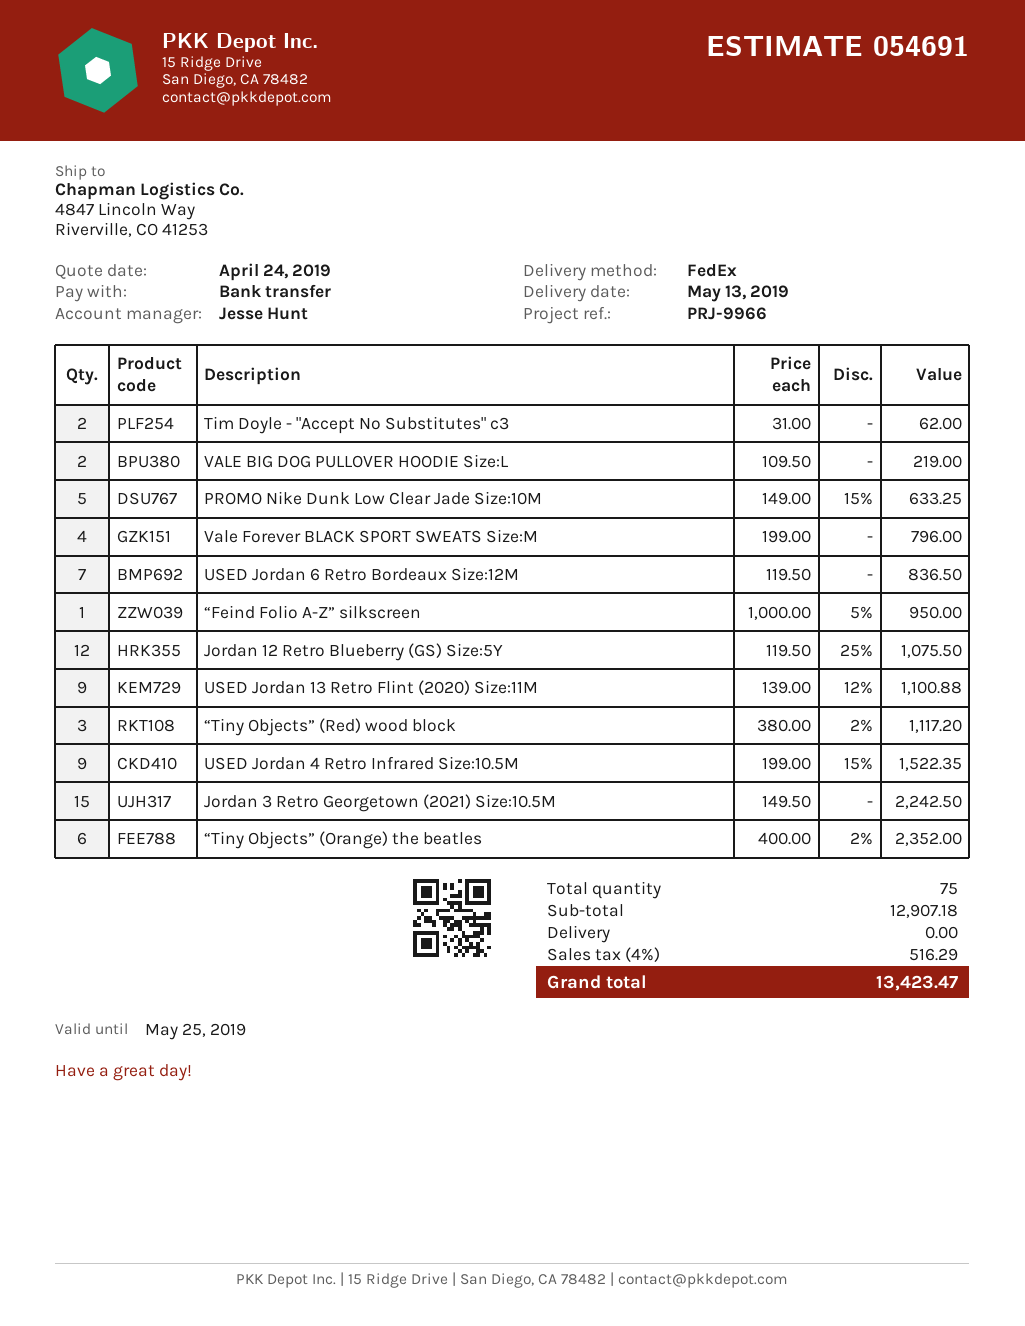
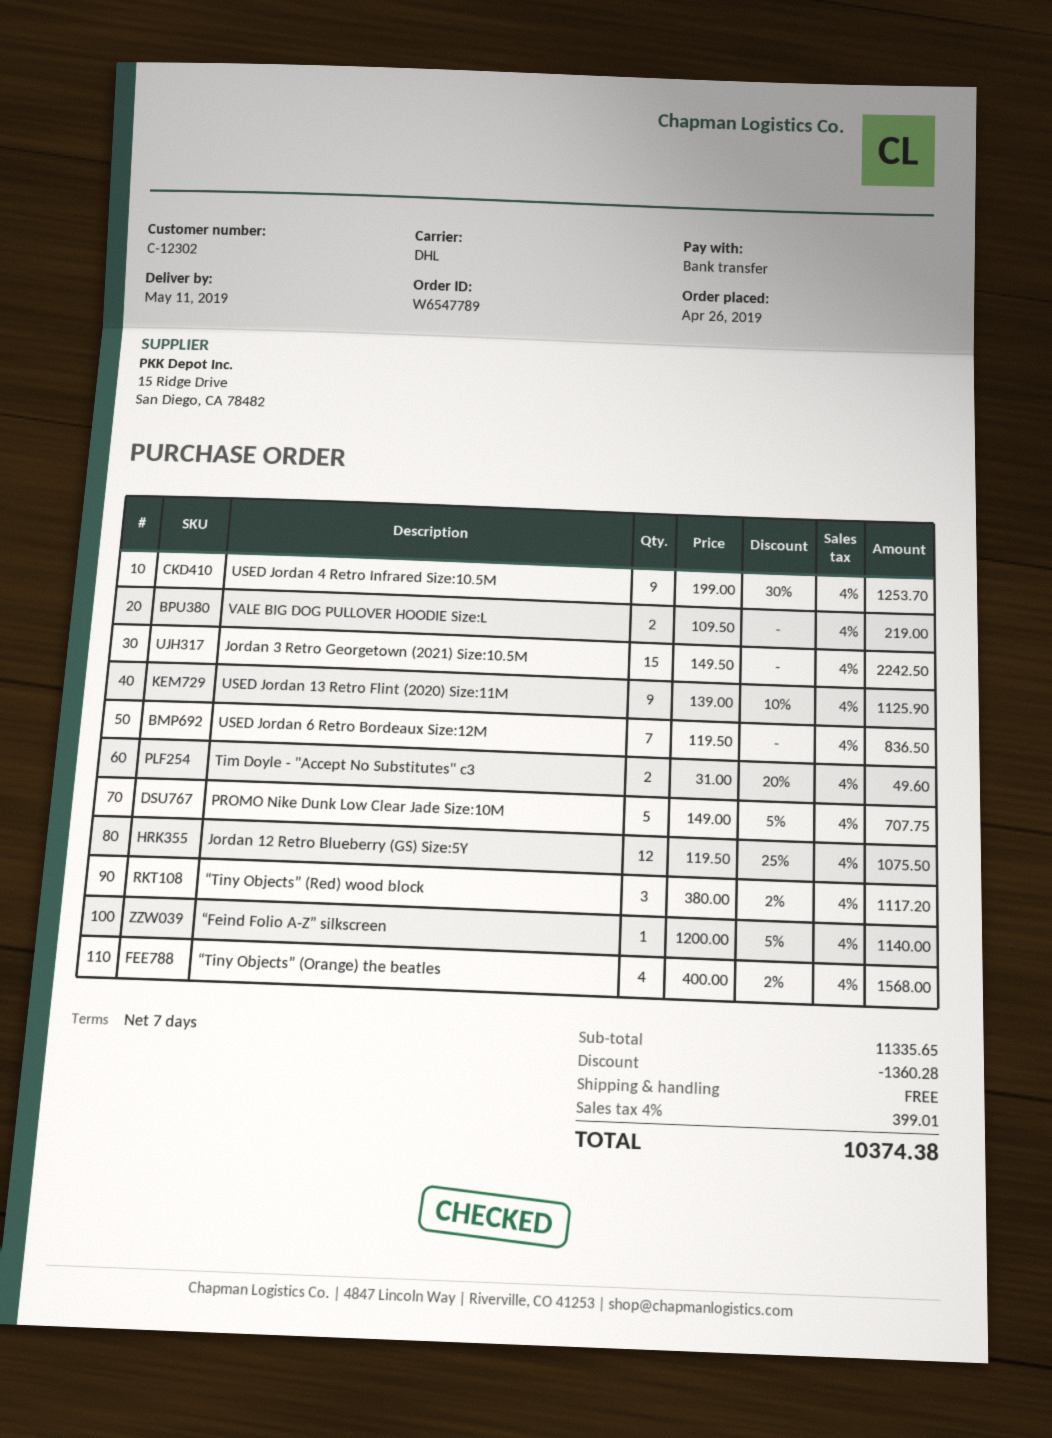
delivery date: 2019-05-13 -> 2019-05-11
shipping method: FedEx -> DHL
Tim Doyle - "Accept No Substitutes" c3: 2 x 31.00 = 62.00 -> 2 x 31.00 - 20% = 49.60
PROMO Nike Dunk Low Clear Jade Size:10M: 5 x 149.00 - 15% = 633.25 -> 5 x 149.00 - 5% = 707.75
Vale Forever BLACK SPORT SWEATS Size:M: 4 x 199.00 = 796.00 -> none
“Feind Folio A-Z” silkscreen: 1 x 1000.00 - 5% = 950.00 -> 1 x 1200.00 - 5% = 1140.00
USED Jordan 13 Retro Flint (2020) Size:11M: 9 x 139.00 - 12% = 1100.88 -> 9 x 139.00 - 10% = 1125.90
USED Jordan 4 Retro Infrared Size:10.5M: 9 x 199.00 - 15% = 1522.35 -> 9 x 199.00 - 30% = 1253.70
“Tiny Objects” (Orange) the beatles: 6 x 400.00 - 2% = 2352.00 -> 4 x 400.00 - 2% = 1568.00
subtotal: 12907.18 -> 11335.65
discount: none -> 1360.28
tax: 4% = 516.29 -> 4% = 399.01
total: 13423.47 -> 10374.38

